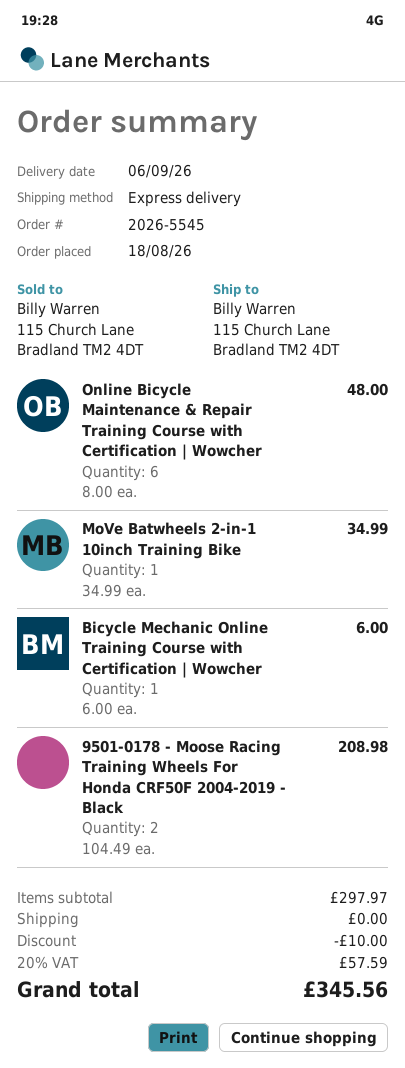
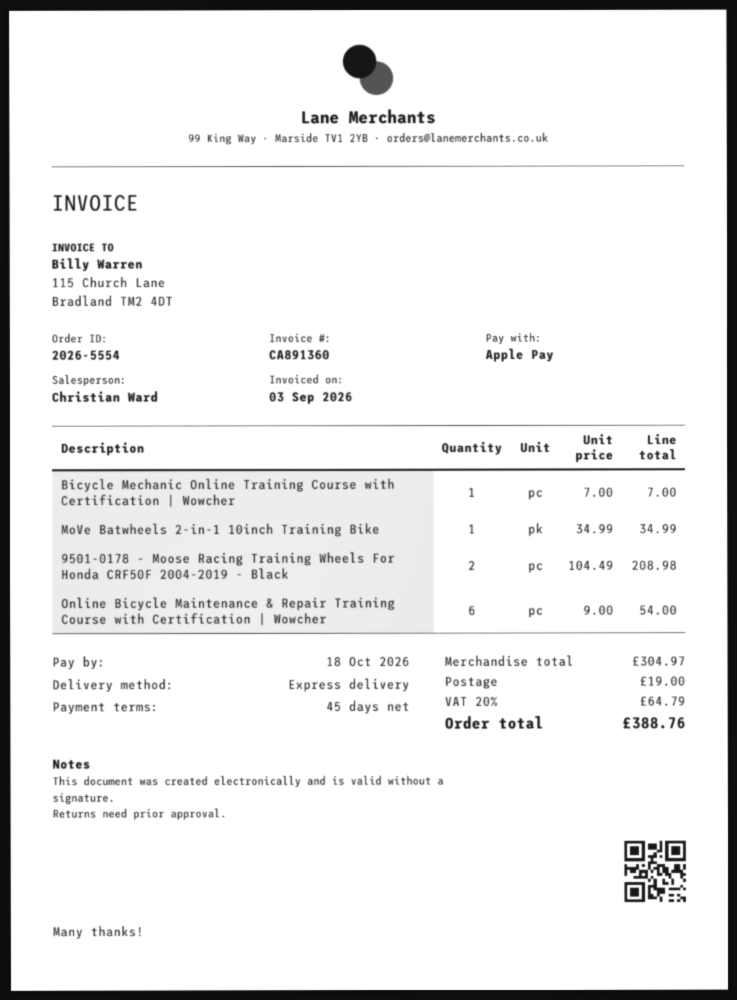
order number: 2026-5545 -> 2026-5554
Online Bicycle Maintenance & Repair Training Course with Certification | Wowcher: 6 x 8.00 = 48.00 -> 6 x 9.00 = 54.00
Bicycle Mechanic Online Training Course with Certification | Wowcher: 1 x 6.00 = 6.00 -> 1 x 7.00 = 7.00
subtotal: 297.97 -> 304.97
discount: 10.00 -> none
shipping: 0.00 -> 19.00
tax: 20% = 57.59 -> 20% = 64.79
total: 345.56 -> 388.76

